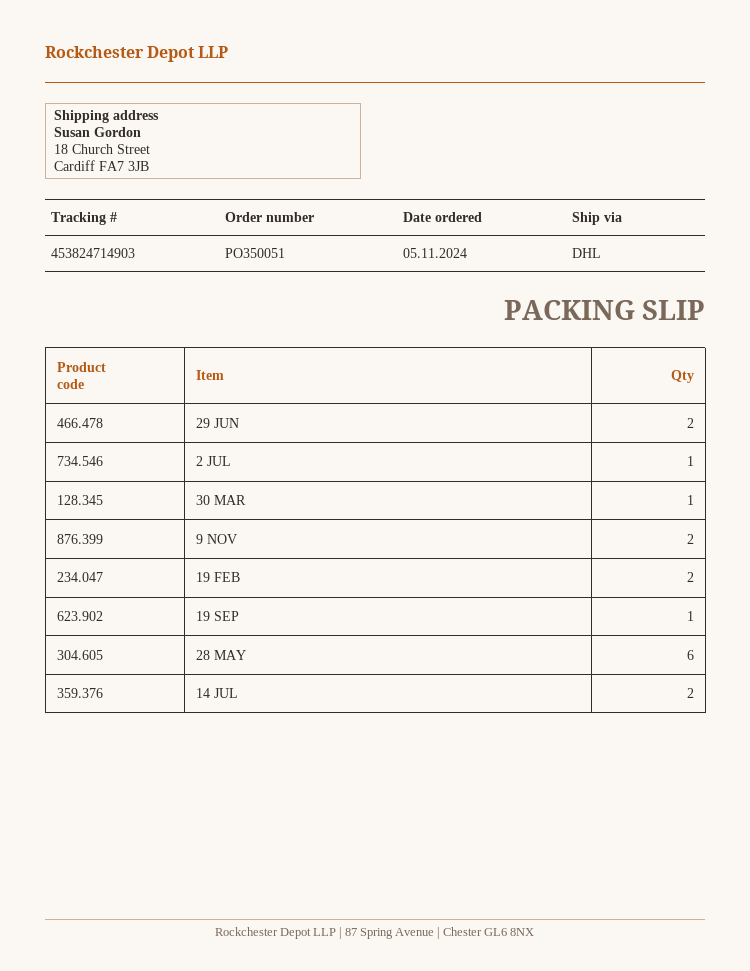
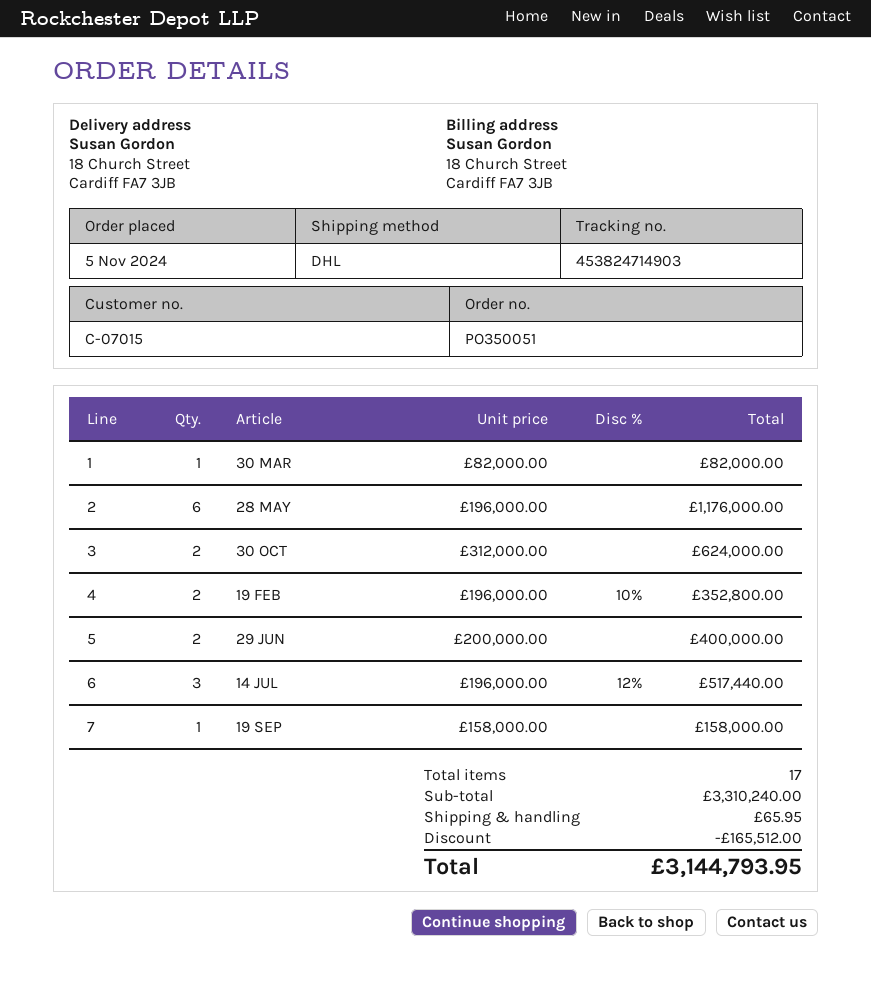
2 JUL: 1 -> none
9 NOV: 2 -> none
14 JUL: 2 -> 3
30 OCT: none -> 2

